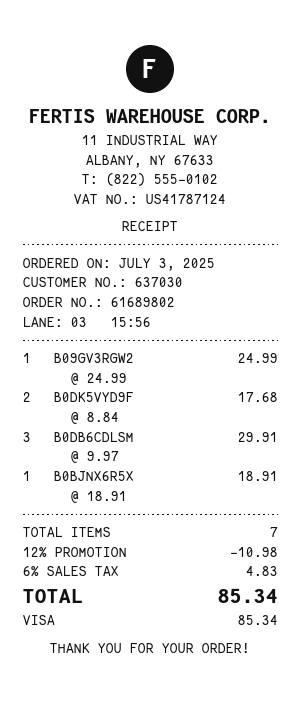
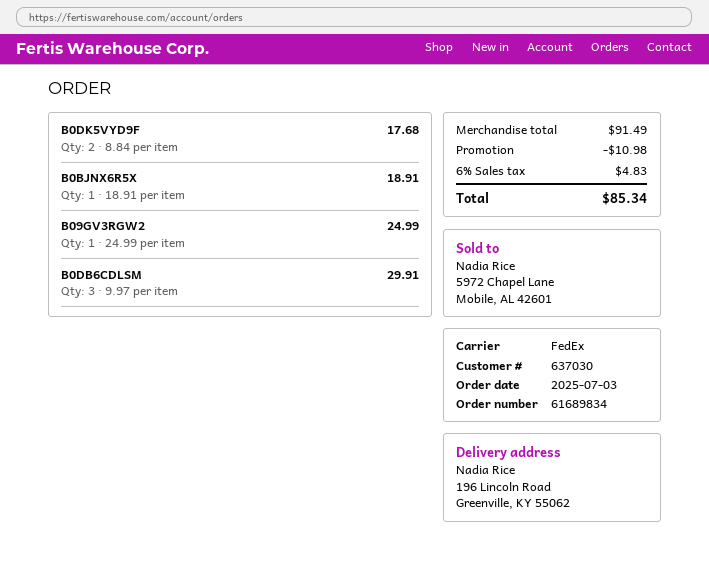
order number: 61689802 -> 61689834

